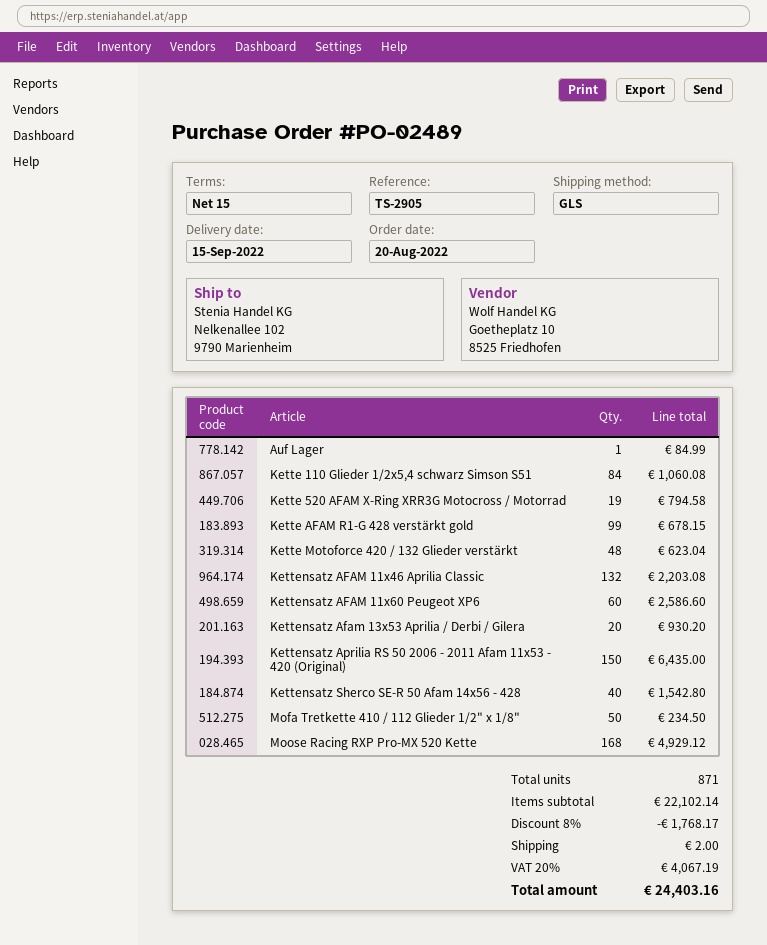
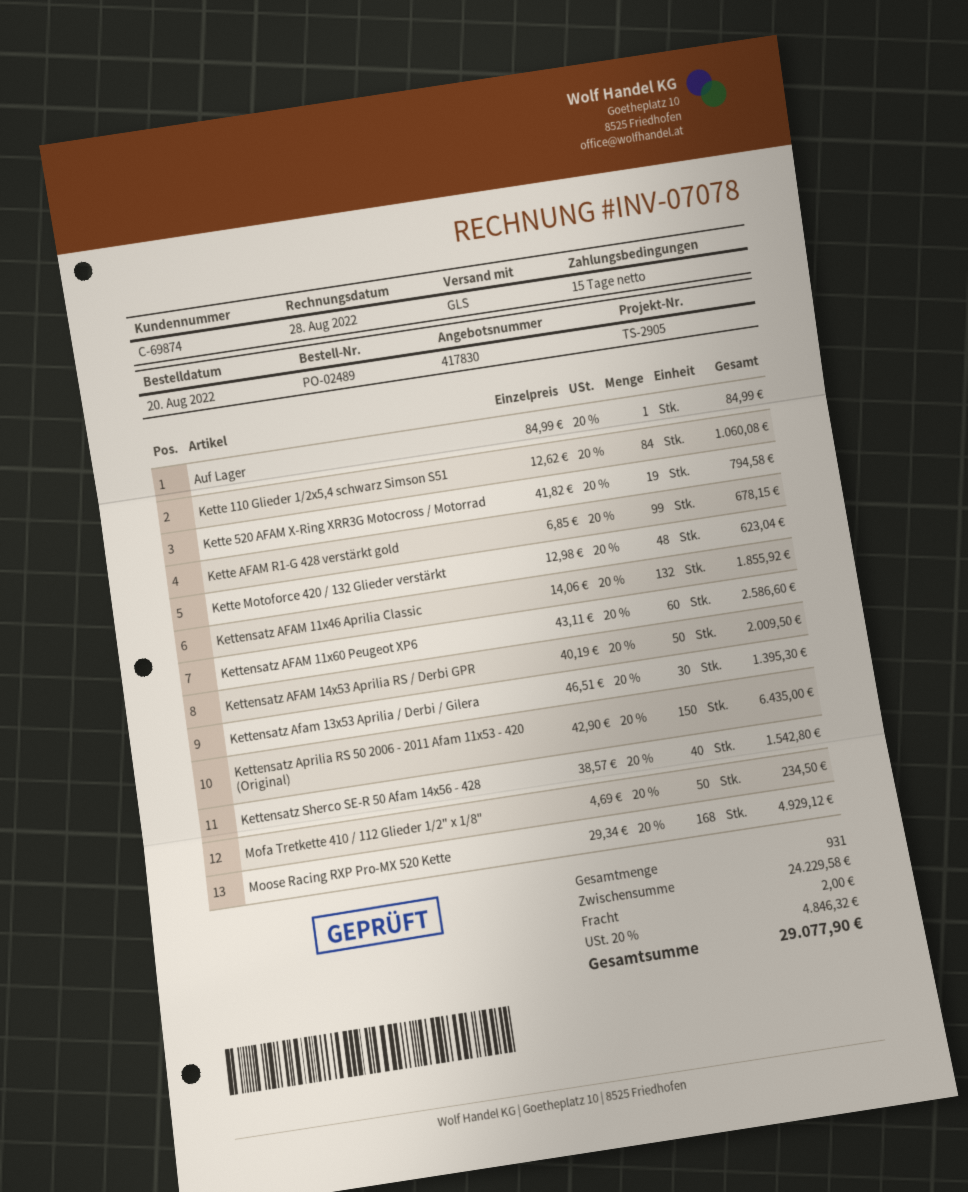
Kettensatz AFAM 11x46 Aprilia Classic: 132 for 2203.08 -> 132 for 1855.92
Kettensatz Afam 13x53 Aprilia / Derbi / Gilera: 20 for 930.20 -> 30 for 1395.30
Kettensatz AFAM 14x53 Aprilia RS / Derbi GPR: none -> 50 for 2009.50
total quantity: 871 -> 931
subtotal: 22102.14 -> 24229.58
discount: 8% = 1768.17 -> none
tax: 20% = 4067.19 -> 20% = 4846.32
total: 24403.16 -> 29077.90

